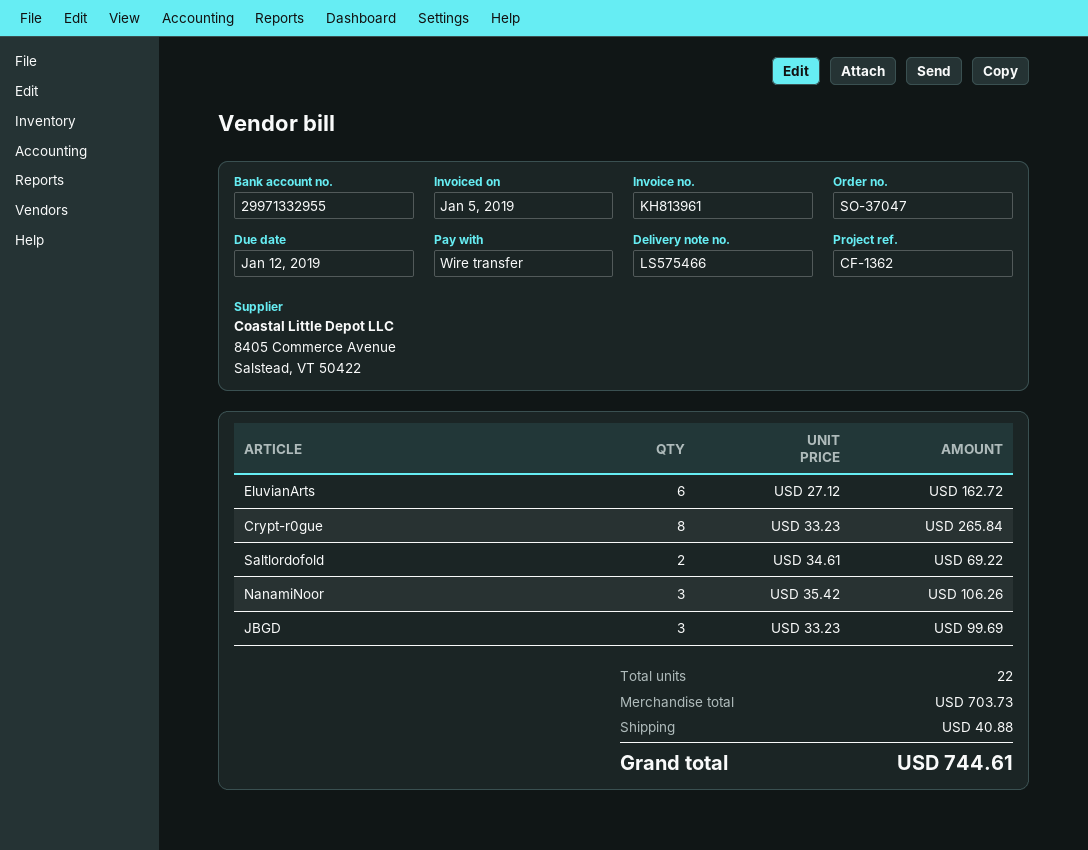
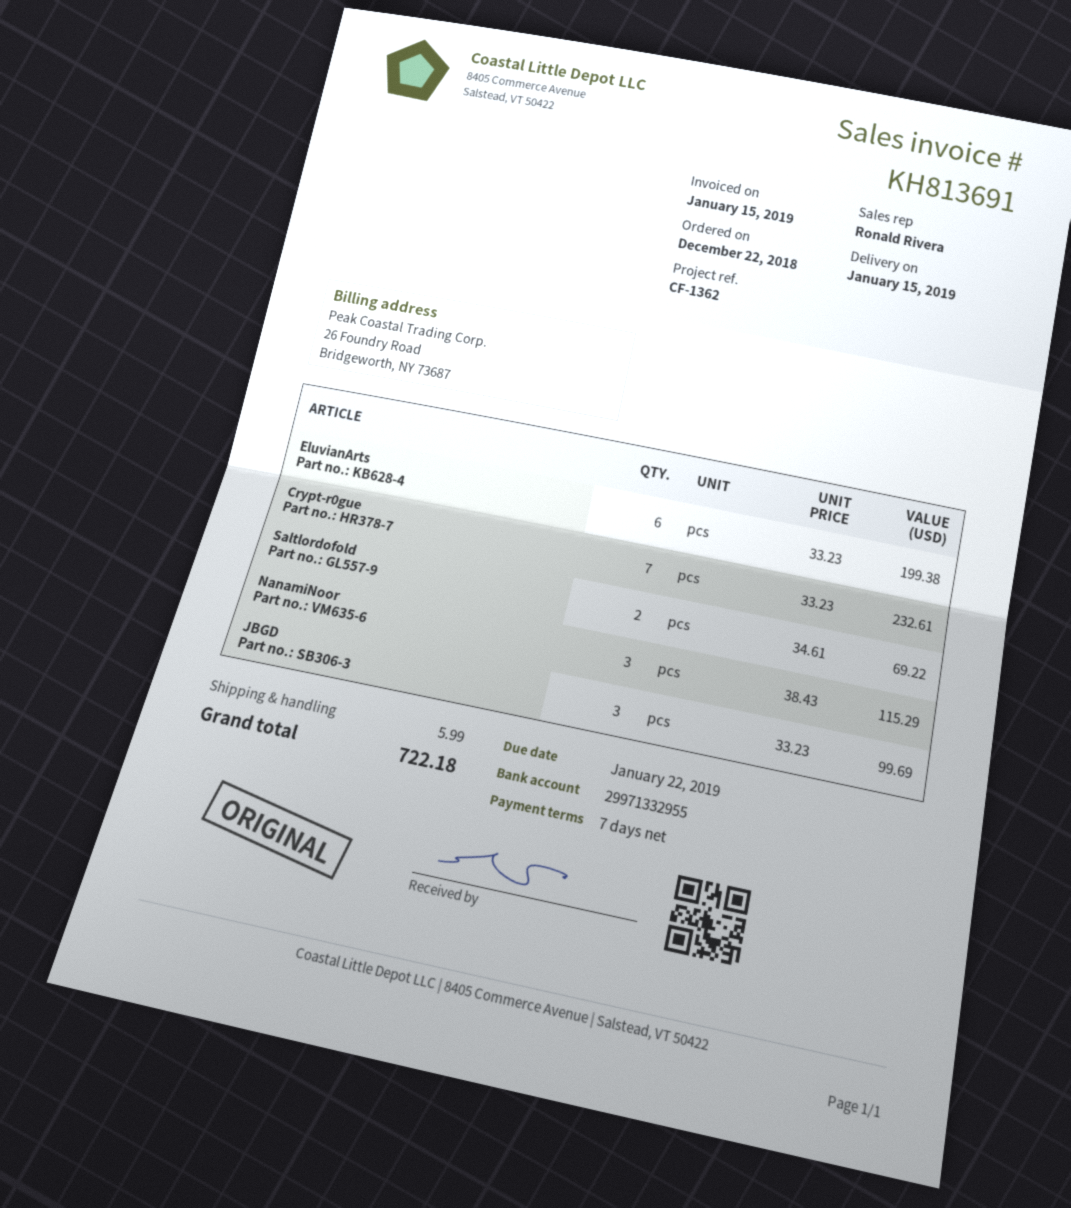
invoice number: KH813961 -> KH813691
invoice date: 2019-01-05 -> 2019-01-15
due date: 2019-01-12 -> 2019-01-22
EluvianArts: 6 x 27.12 = 162.72 -> 6 x 33.23 = 199.38
Crypt-r0gue: 8 x 33.23 = 265.84 -> 7 x 33.23 = 232.61
NanamiNoor: 3 x 35.42 = 106.26 -> 3 x 38.43 = 115.29
shipping: 40.88 -> 5.99
total: 744.61 -> 722.18

